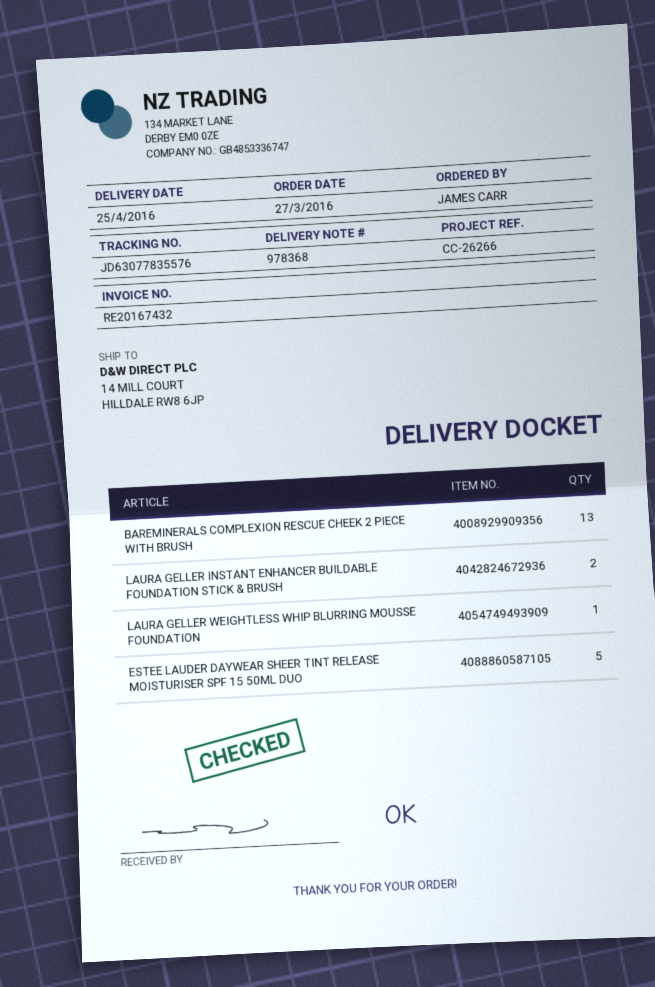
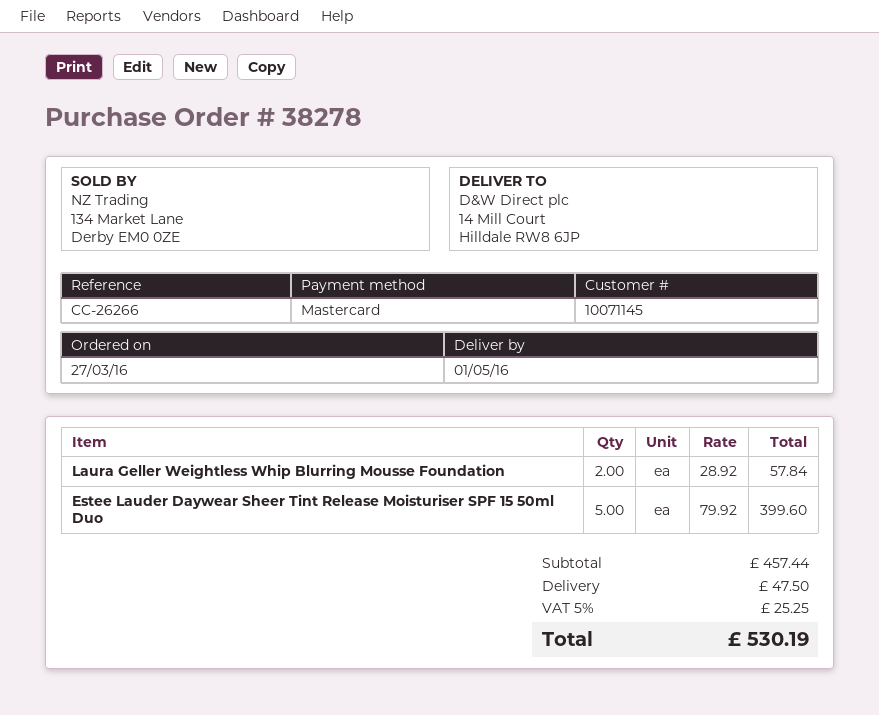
delivery date: 2016-04-25 -> 2016-05-01
BAREMINERALS COMPLEXION RESCUE CHEEK 2 PIECE WITH BRUSH: 13 -> none
LAURA GELLER INSTANT ENHANCER BUILDABLE FOUNDATION STICK & BRUSH: 2 -> none
LAURA GELLER WEIGHTLESS WHIP BLURRING MOUSSE FOUNDATION: 1 -> 2

